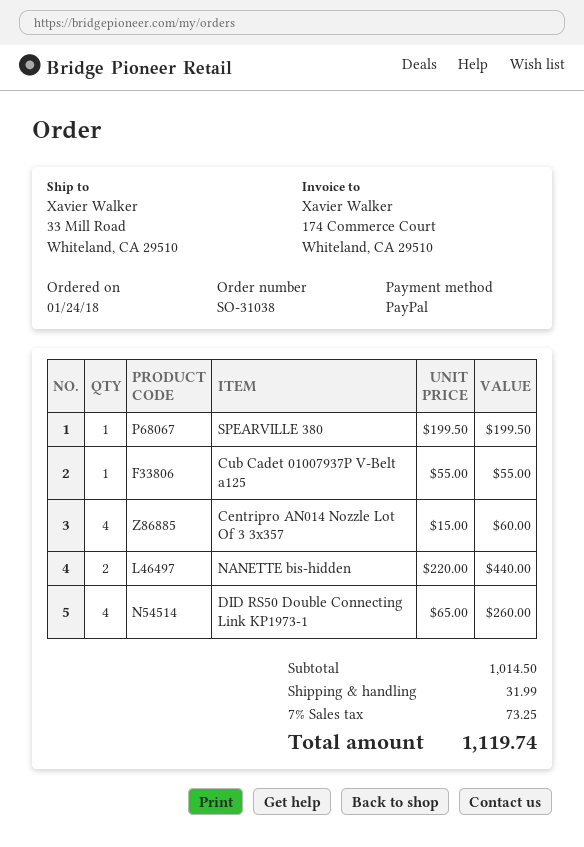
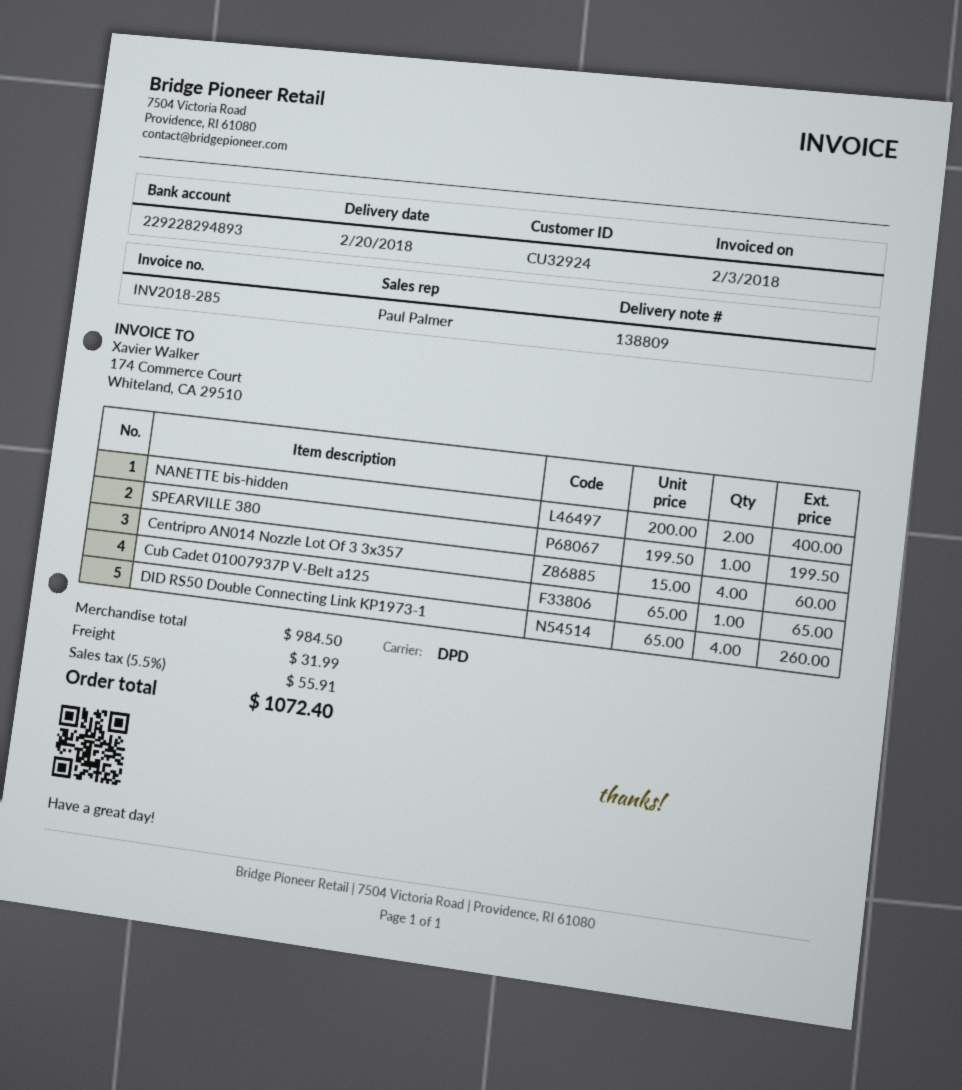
Cub Cadet 01007937P V-Belt a125: 1 x 55.00 = 55.00 -> 1 x 65.00 = 65.00
NANETTE bis-hidden: 2 x 220.00 = 440.00 -> 2 x 200.00 = 400.00
subtotal: 1014.50 -> 984.50
tax: 7% = 73.25 -> 5.5% = 55.91
total: 1119.74 -> 1072.40

